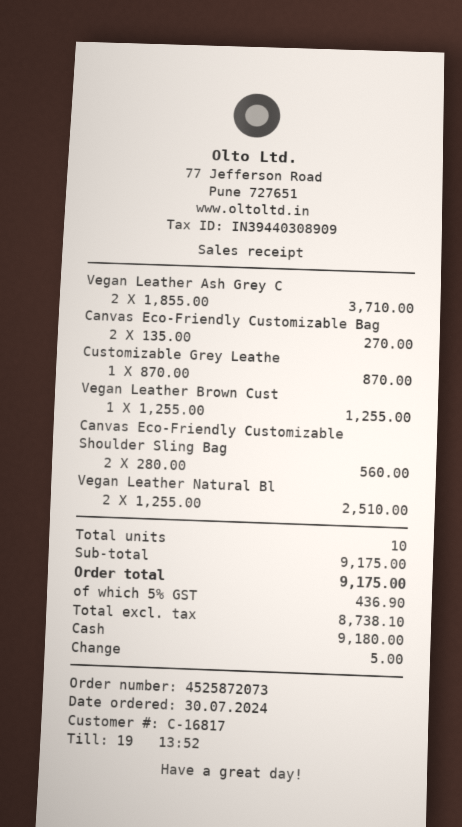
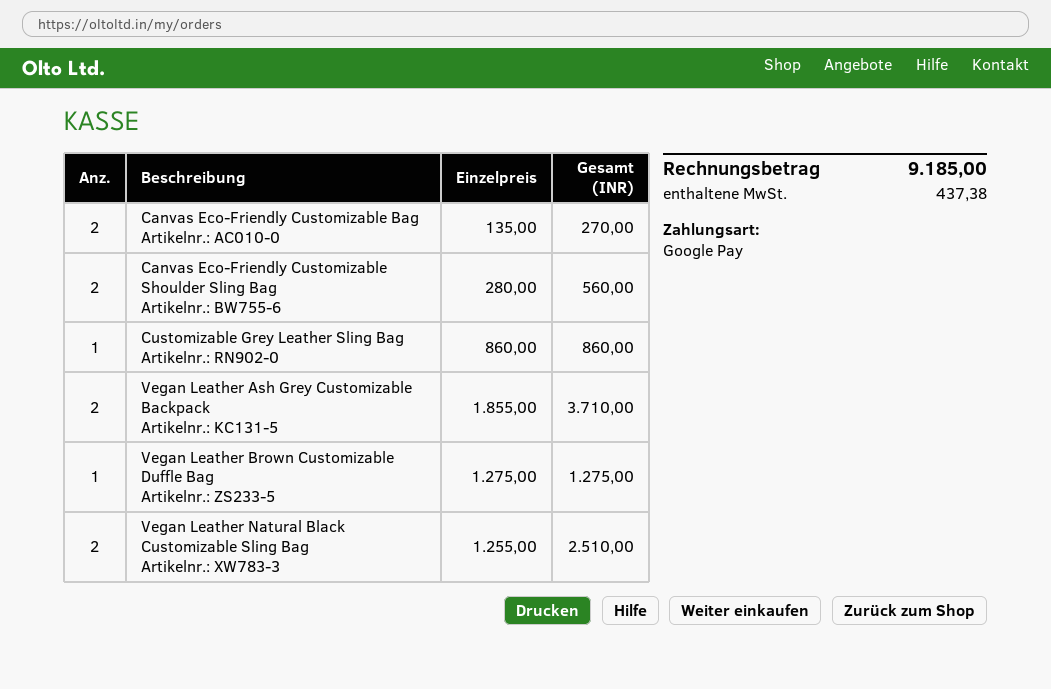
payment method: cash -> Google Pay
Customizable Grey Leathe: 1 x 870.00 = 870.00 -> 1 x 860.00 = 860.00
Vegan Leather Brown Cust: 1 x 1255.00 = 1255.00 -> 1 x 1275.00 = 1275.00
tax: 436.90 -> 437.38
total: 9175.00 -> 9185.00

